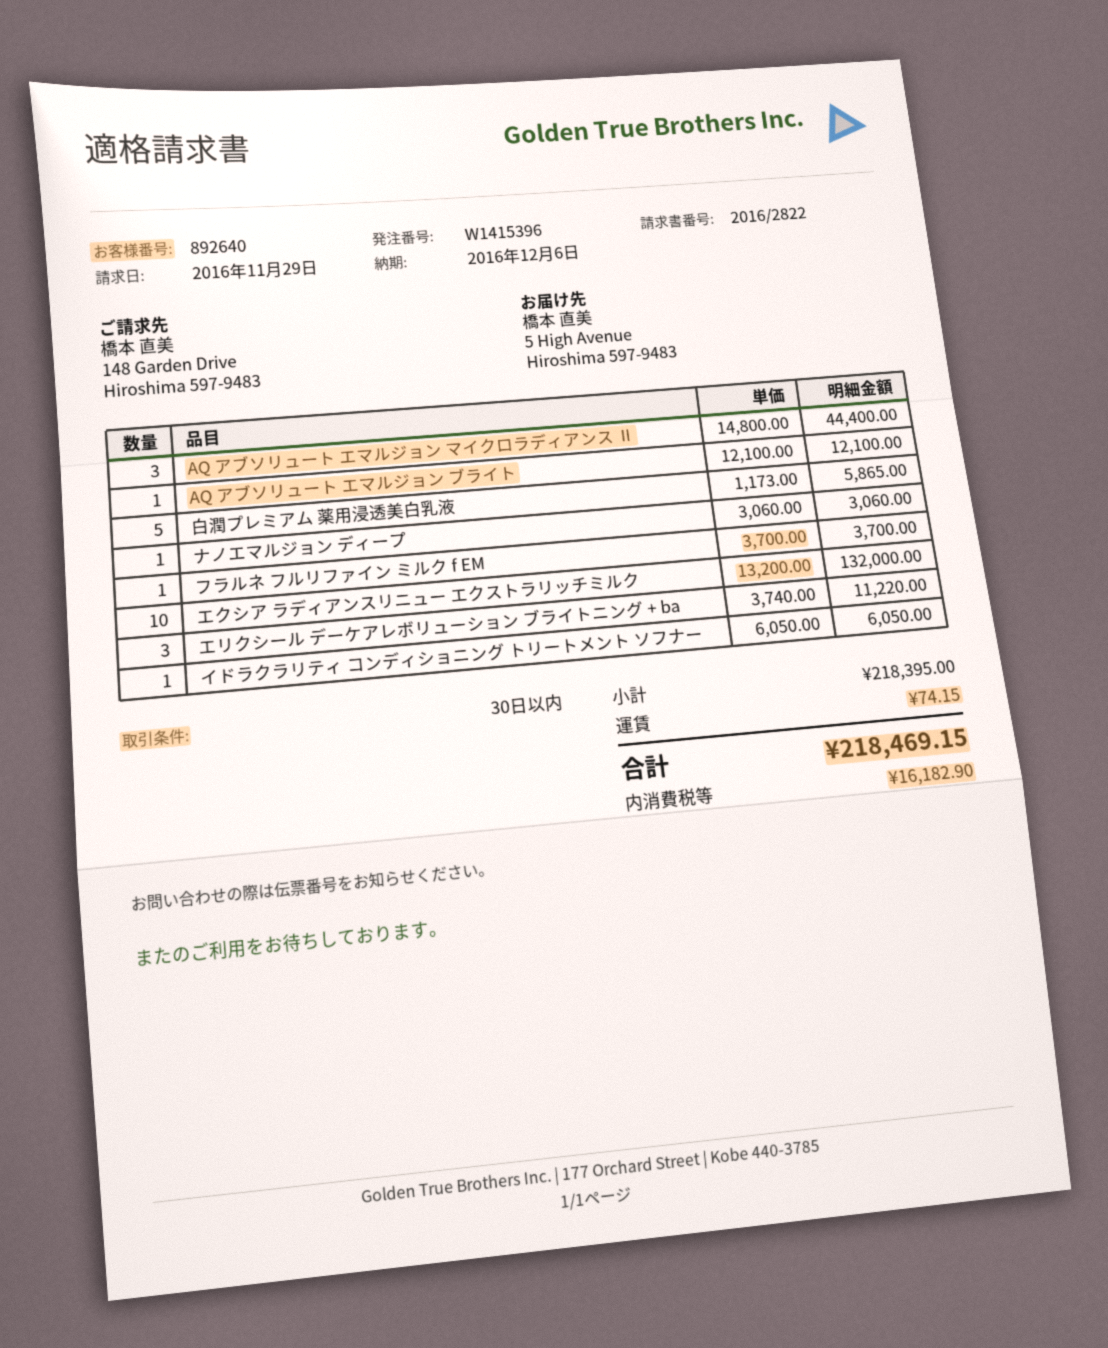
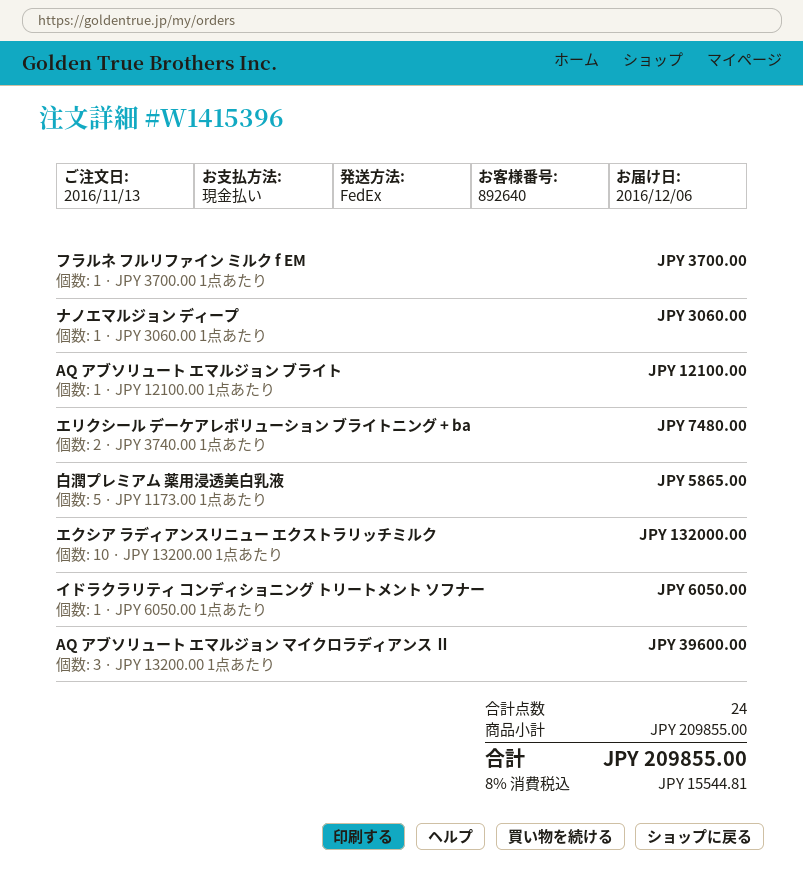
AQ アブソリュート エマルジョン マイクロラディアンス Ⅱ: 3 x 14800.00 = 44400.00 -> 3 x 13200.00 = 39600.00
エリクシール デーケアレボリューション ブライトニング + ba: 3 x 3740.00 = 11220.00 -> 2 x 3740.00 = 7480.00
subtotal: 218395.00 -> 209855.00
shipping: 74.15 -> none
tax: 16182.90 -> 15544.81
total: 218469.15 -> 209855.00

